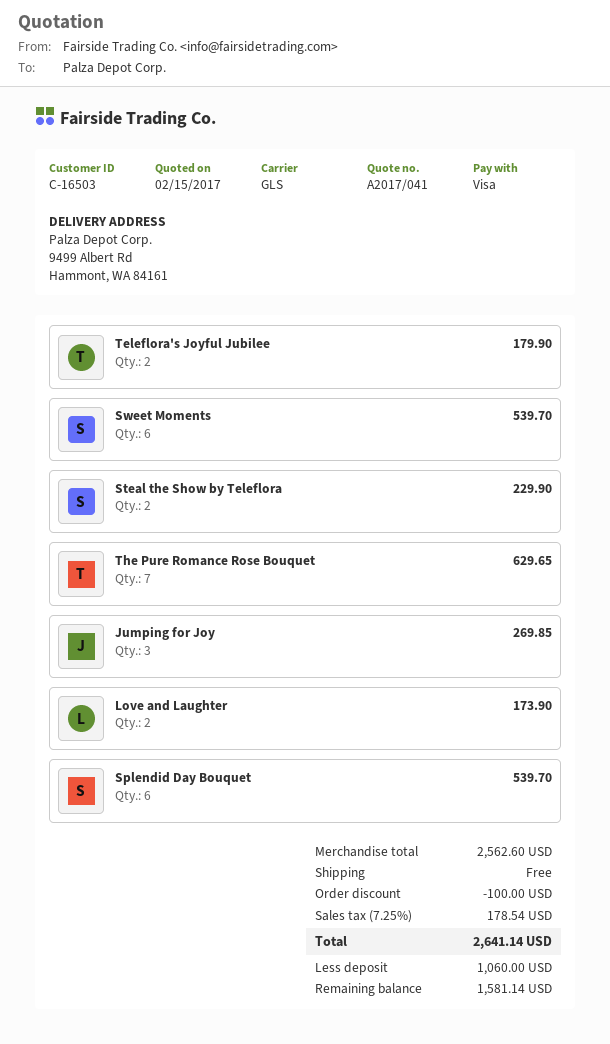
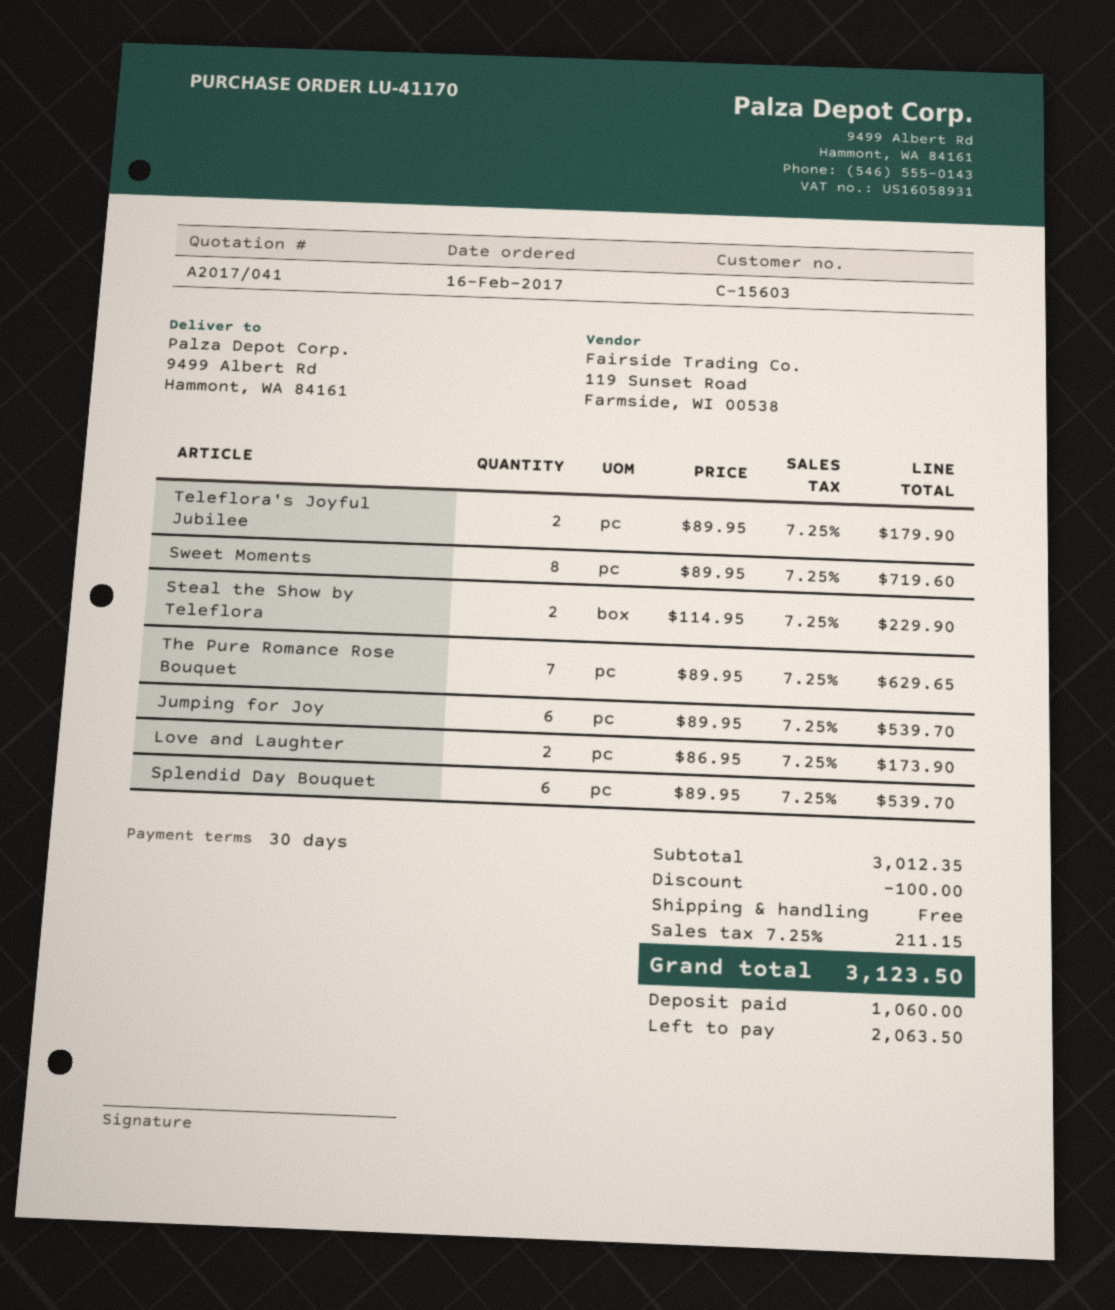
customer number: C-16503 -> C-15603
Sweet Moments: 6 for 539.70 -> 8 for 719.60
Jumping for Joy: 3 for 269.85 -> 6 for 539.70
subtotal: 2562.60 -> 3012.35
tax: 7.25% = 178.54 -> 7.25% = 211.15
total: 2641.14 -> 3123.50
balance: 1581.14 -> 2063.50

